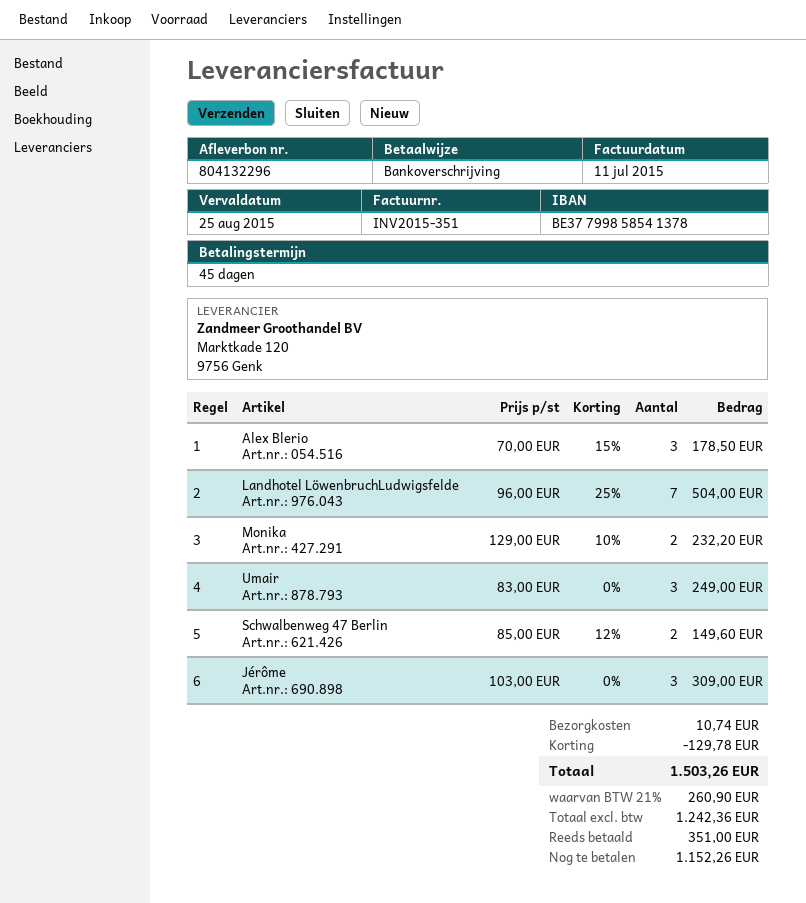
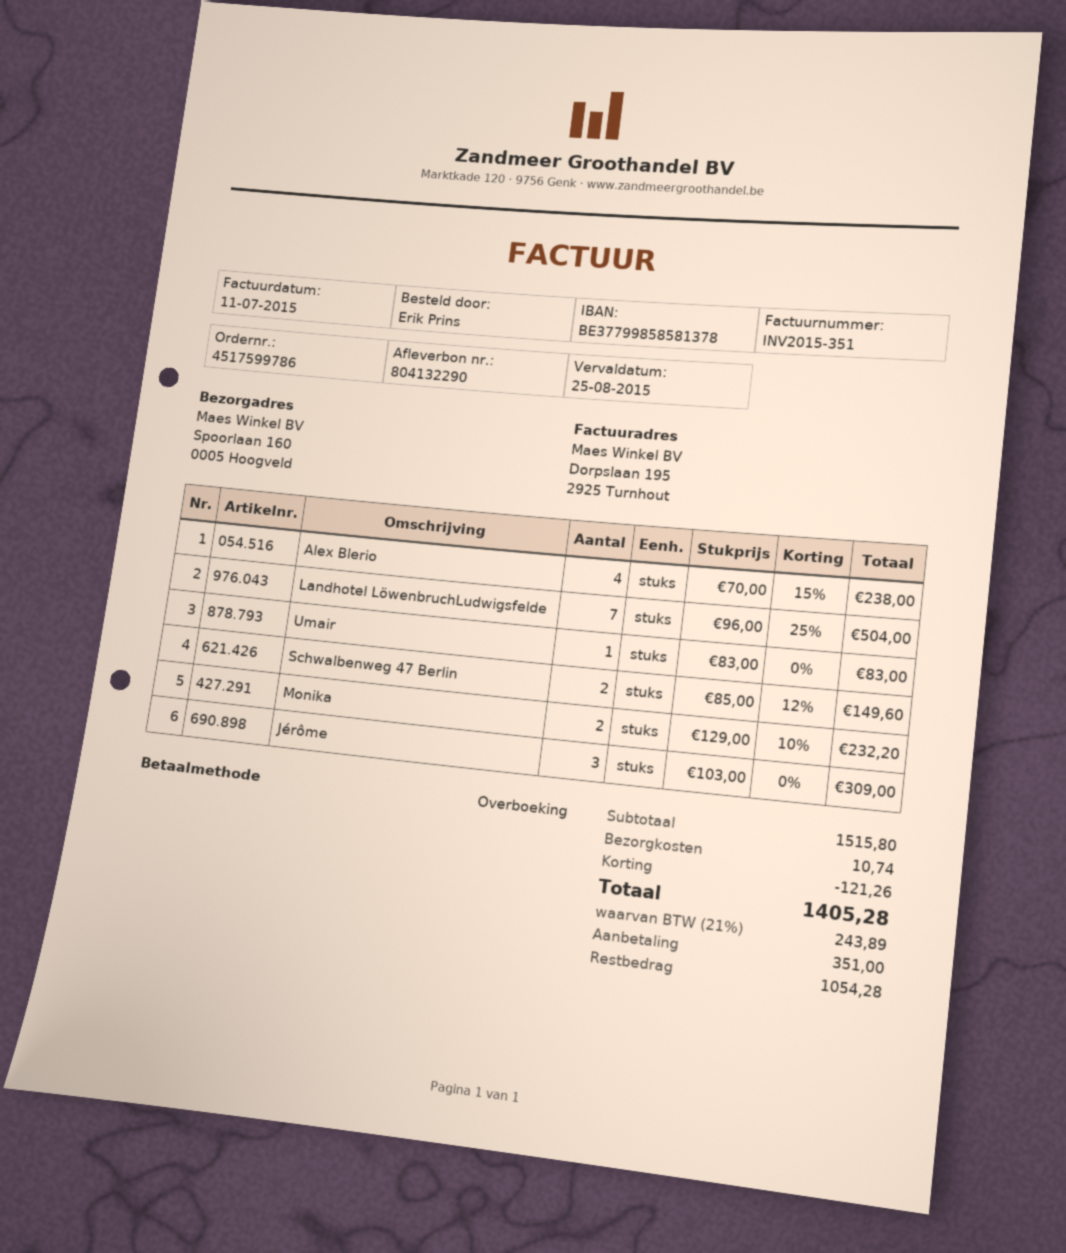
delivery note number: 804132296 -> 804132290
bank account: BE37799858541378 -> BE37799858581378
Alex Blerio: 3 x 70.00 - 15% = 178.50 -> 4 x 70.00 - 15% = 238.00
Umair: 3 x 83.00 = 249.00 -> 1 x 83.00 = 83.00
discount: 129.78 -> 121.26
tax: 21% = 260.90 -> 21% = 243.89
total: 1503.26 -> 1405.28
balance: 1152.26 -> 1054.28

